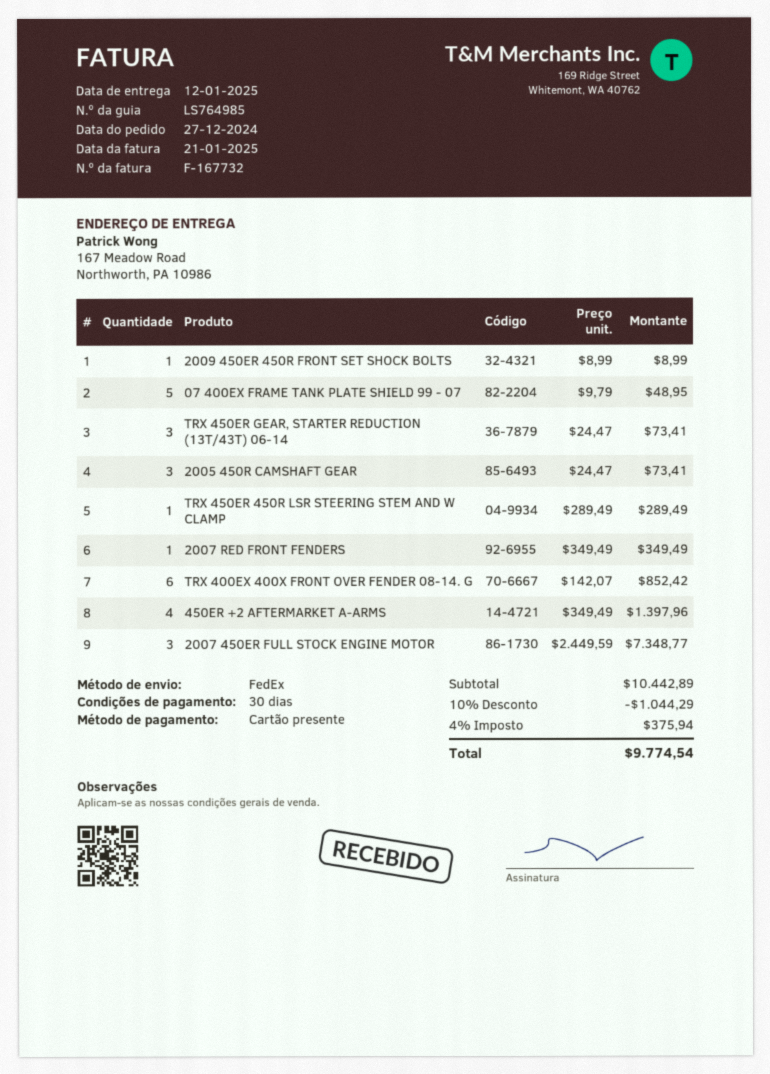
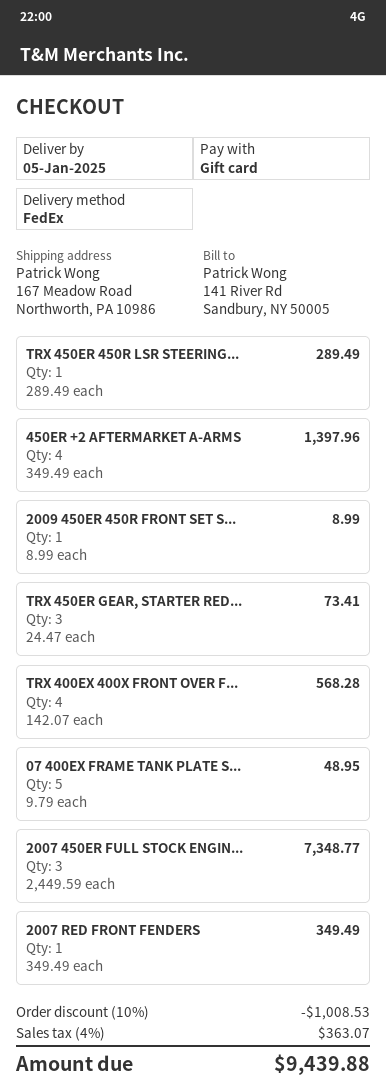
delivery date: 2025-01-12 -> 2025-01-05
2005 450R CAMSHAFT GEAR: 3 x 24.47 = 73.41 -> none
TRX 400EX 400X FRONT OVER FENDER 08-14. G: 6 x 142.07 = 852.42 -> 4 x 142.07 = 568.28
discount: 10% = 1044.29 -> 10% = 1008.53
tax: 4% = 375.94 -> 4% = 363.07
total: 9774.54 -> 9439.88

